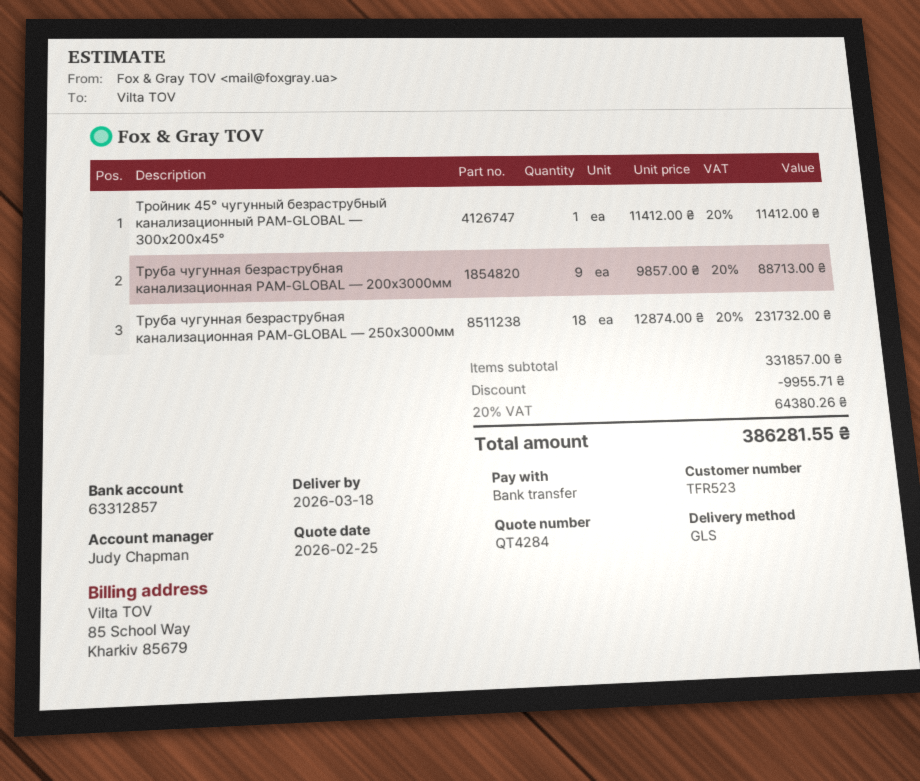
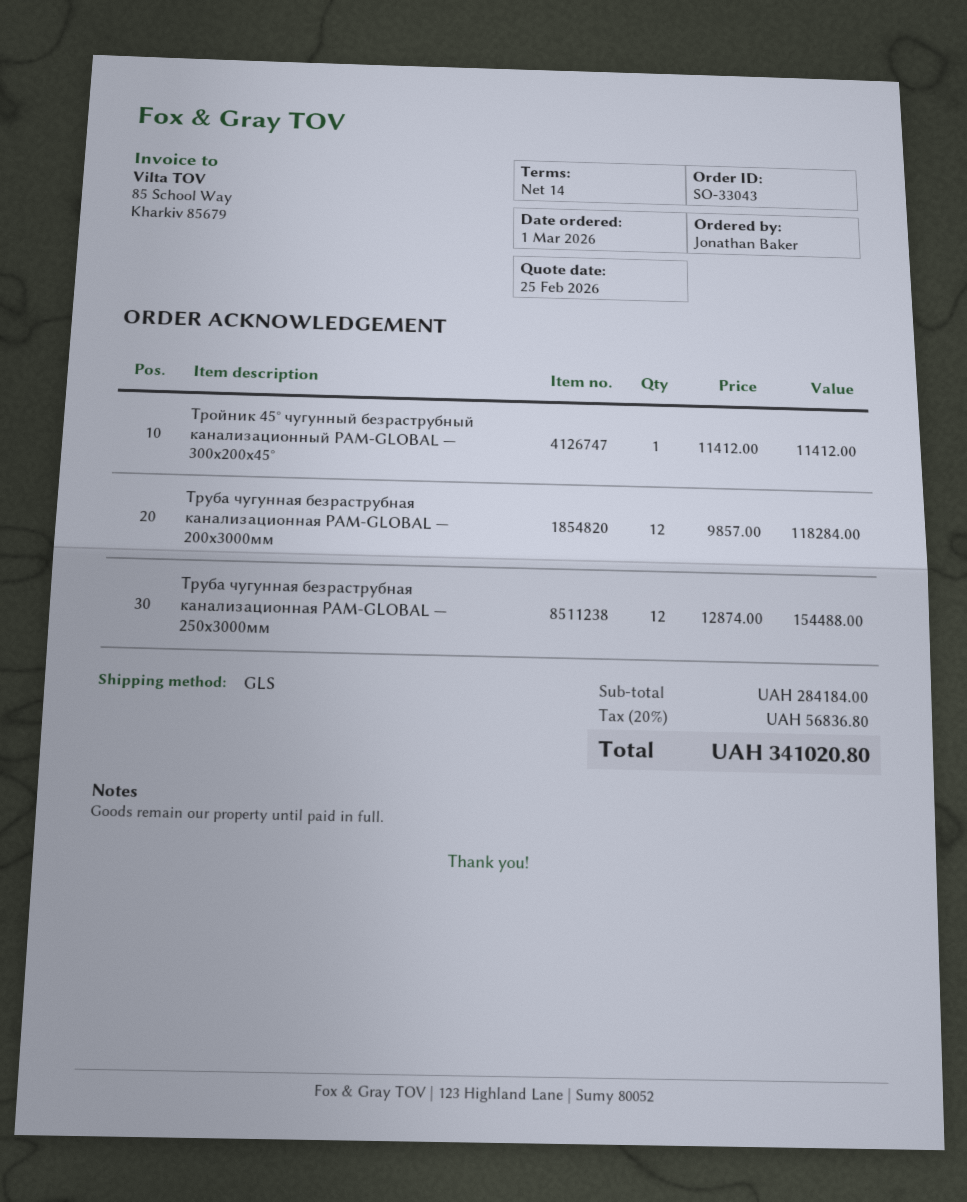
Труба чугунная безраструбная канализационная PAM-GLOBAL — 200х3000мм: 9 x 9857.00 = 88713.00 -> 12 x 9857.00 = 118284.00
Труба чугунная безраструбная канализационная PAM-GLOBAL — 250х3000мм: 18 x 12874.00 = 231732.00 -> 12 x 12874.00 = 154488.00
subtotal: 331857.00 -> 284184.00
discount: 9955.71 -> none
tax: 20% = 64380.26 -> 20% = 56836.80
total: 386281.55 -> 341020.80

